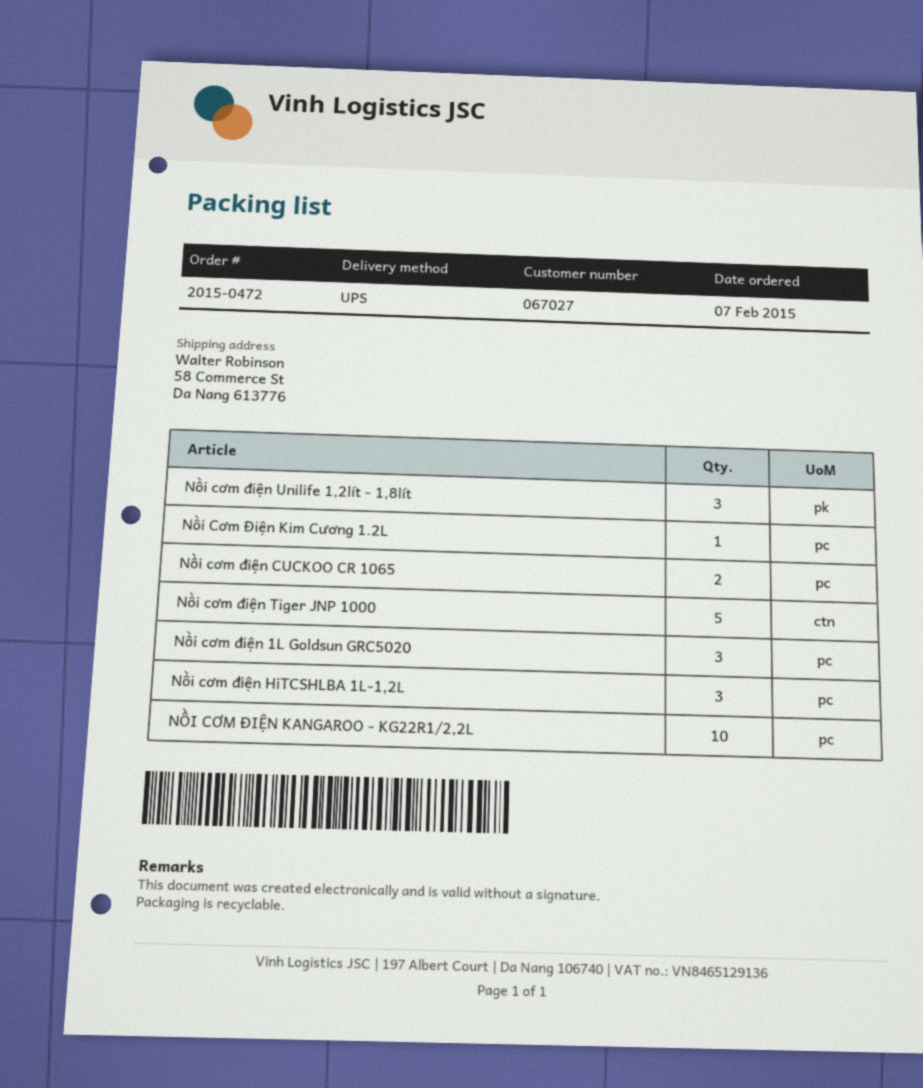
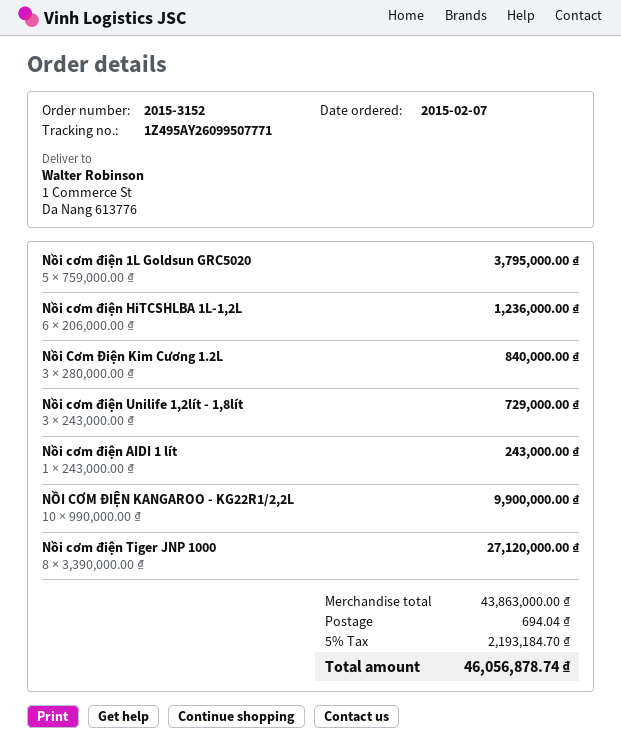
order number: 2015-0472 -> 2015-3152
ship to: 58 Commerce St, Da Nang 613776 -> 1 Commerce St, Da Nang 613776
Nồi Cơm Điện Kim Cương 1.2L: 1 -> 3
Nồi cơm điện CUCKOO CR 1065: 2 -> none
Nồi cơm điện Tiger JNP 1000: 5 -> 8
Nồi cơm điện 1L Goldsun GRC5020: 3 -> 5
Nồi cơm điện HiTCSHLBA 1L-1,2L: 3 -> 6
Nồi cơm điện AIDI 1 lít: none -> 1

